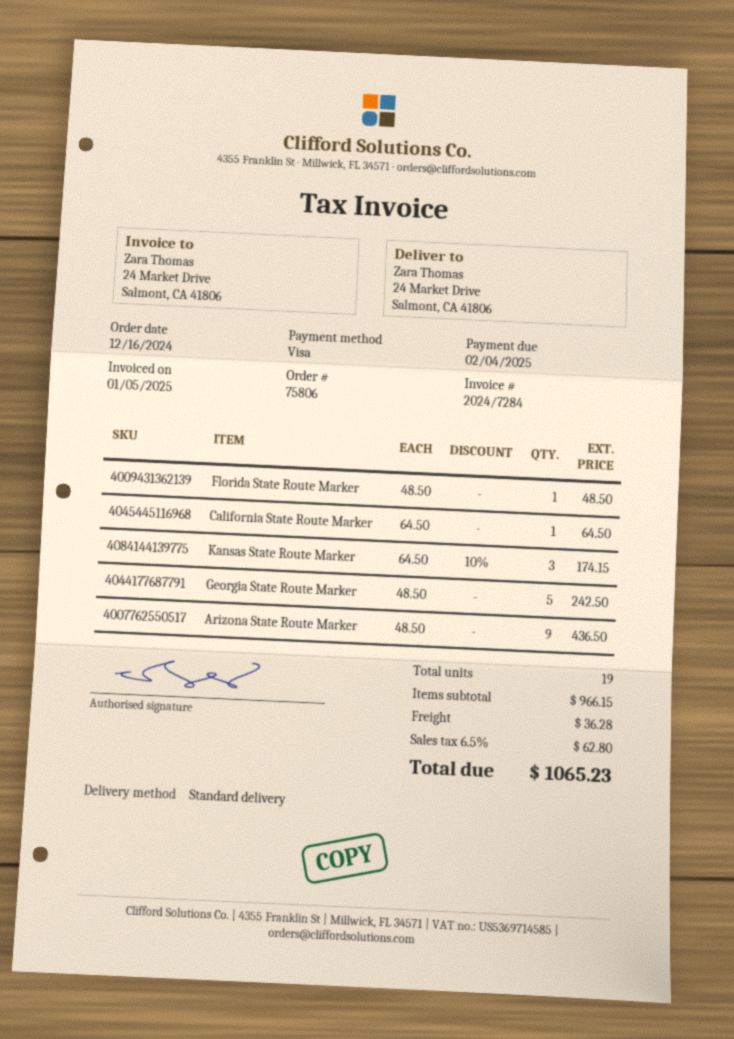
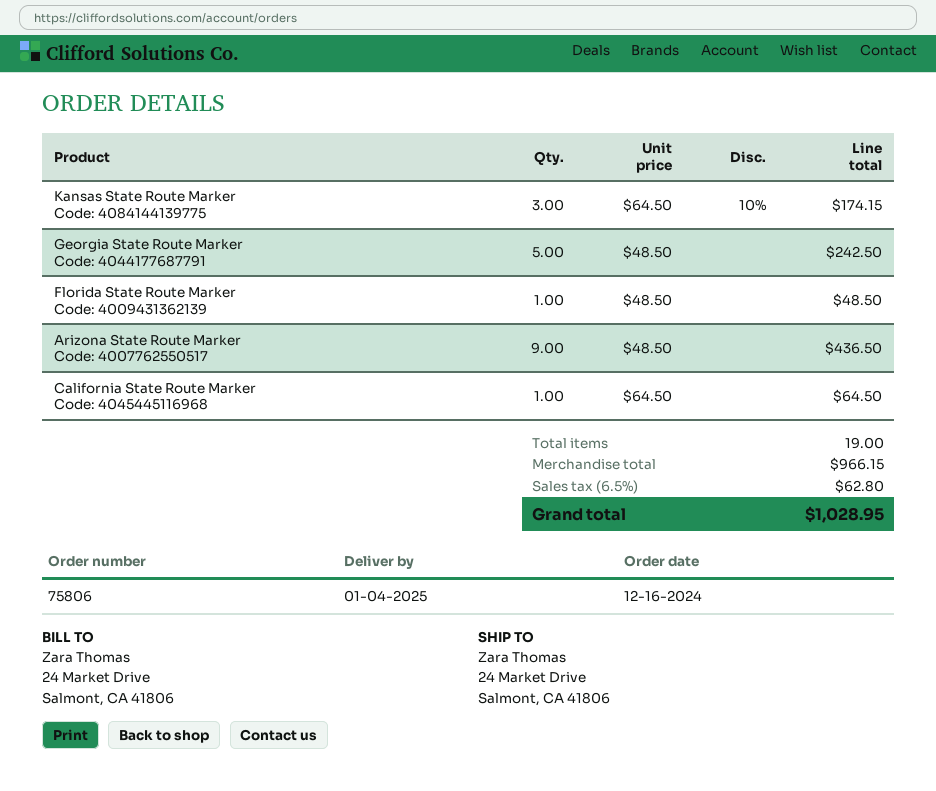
shipping: 36.28 -> none
total: 1065.23 -> 1028.95

